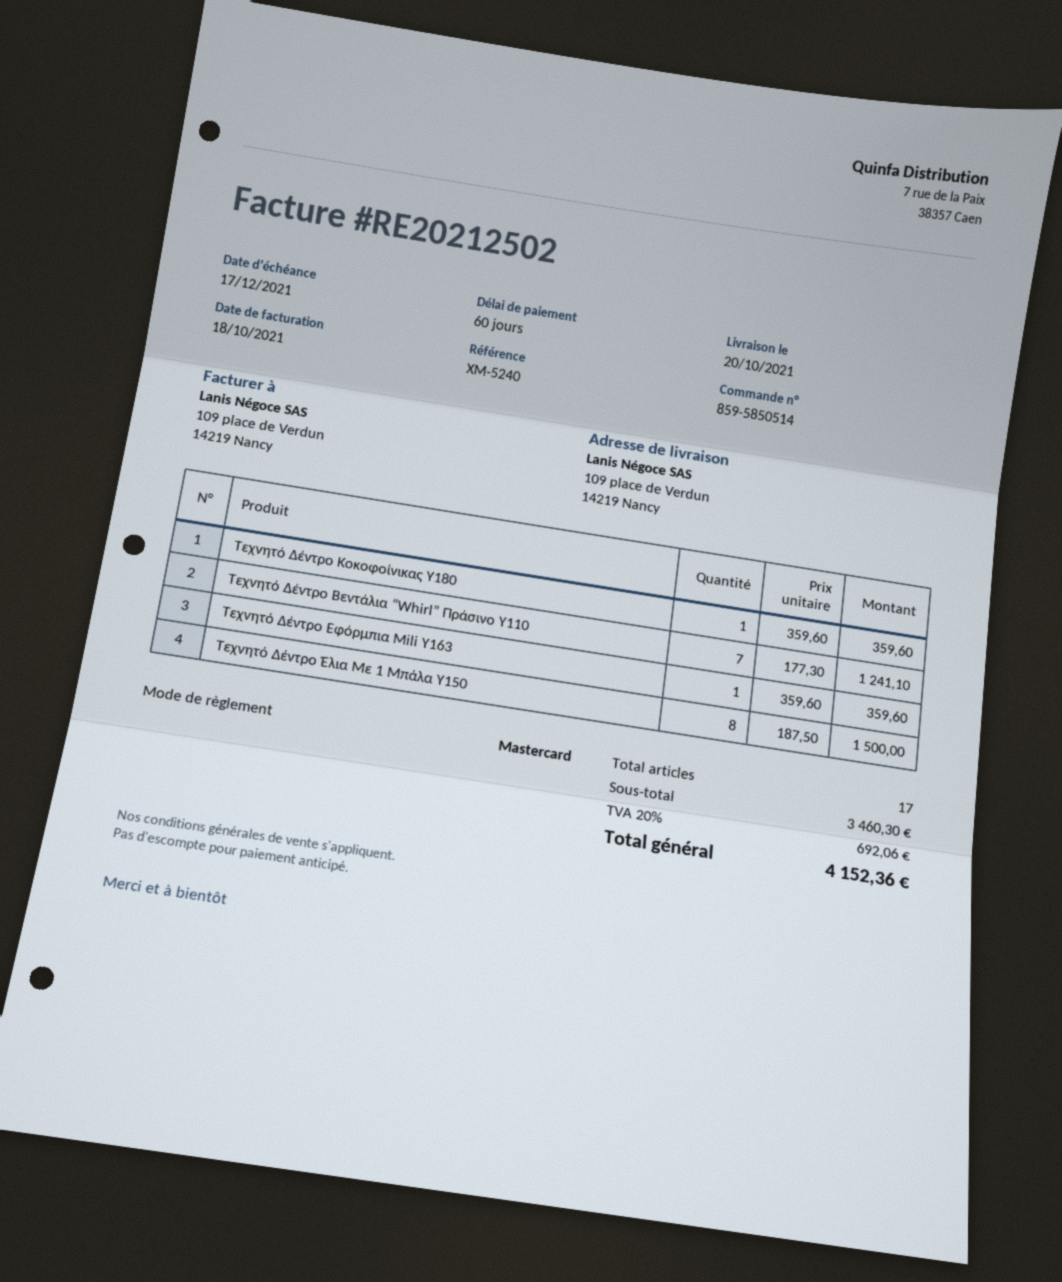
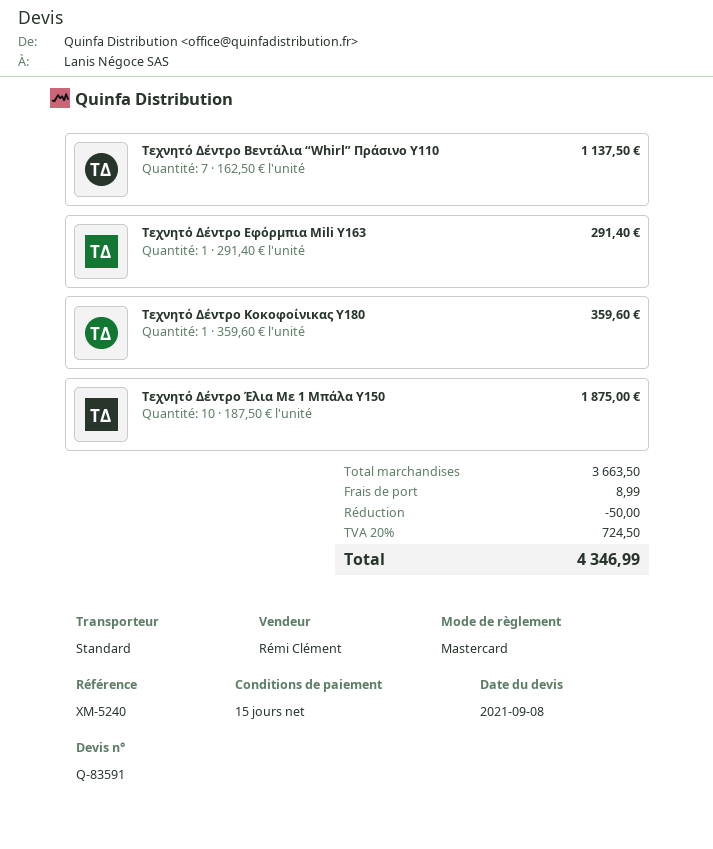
payment terms: 60 days -> 15 days
Τεχνητό Δέντρο Βεντάλια “Whirl” Πράσινο Υ110: 7 x 177.30 = 1241.10 -> 7 x 162.50 = 1137.50
Τεχνητό Δέντρο Εφόρμπια Mili Υ163: 1 x 359.60 = 359.60 -> 1 x 291.40 = 291.40
Τεχνητό Δέντρο Έλια Με 1 Μπάλα Υ150: 8 x 187.50 = 1500.00 -> 10 x 187.50 = 1875.00
subtotal: 3460.30 -> 3663.50
discount: none -> 50.00
shipping: none -> 8.99
tax: 20% = 692.06 -> 20% = 724.50
total: 4152.36 -> 4346.99

